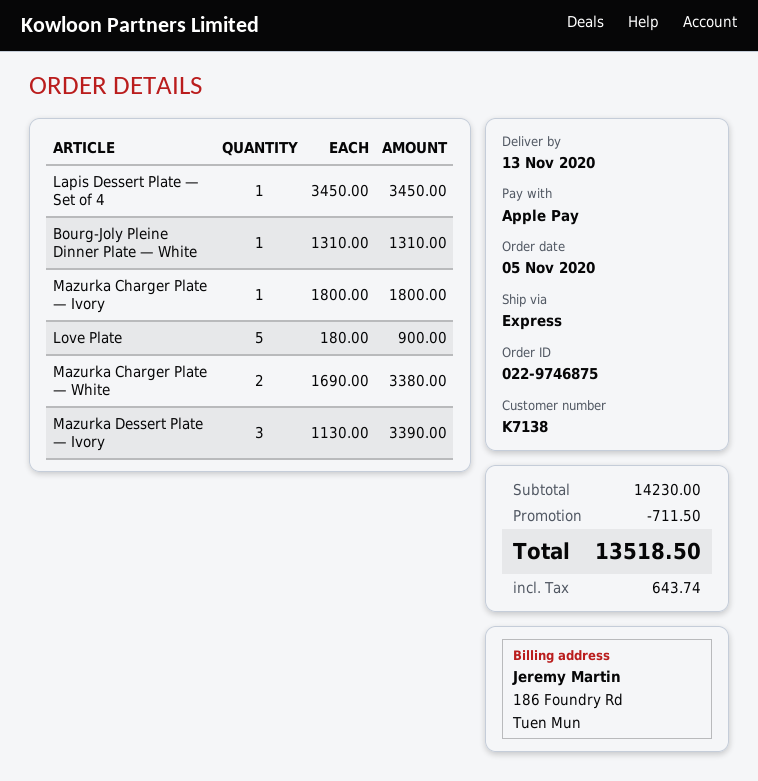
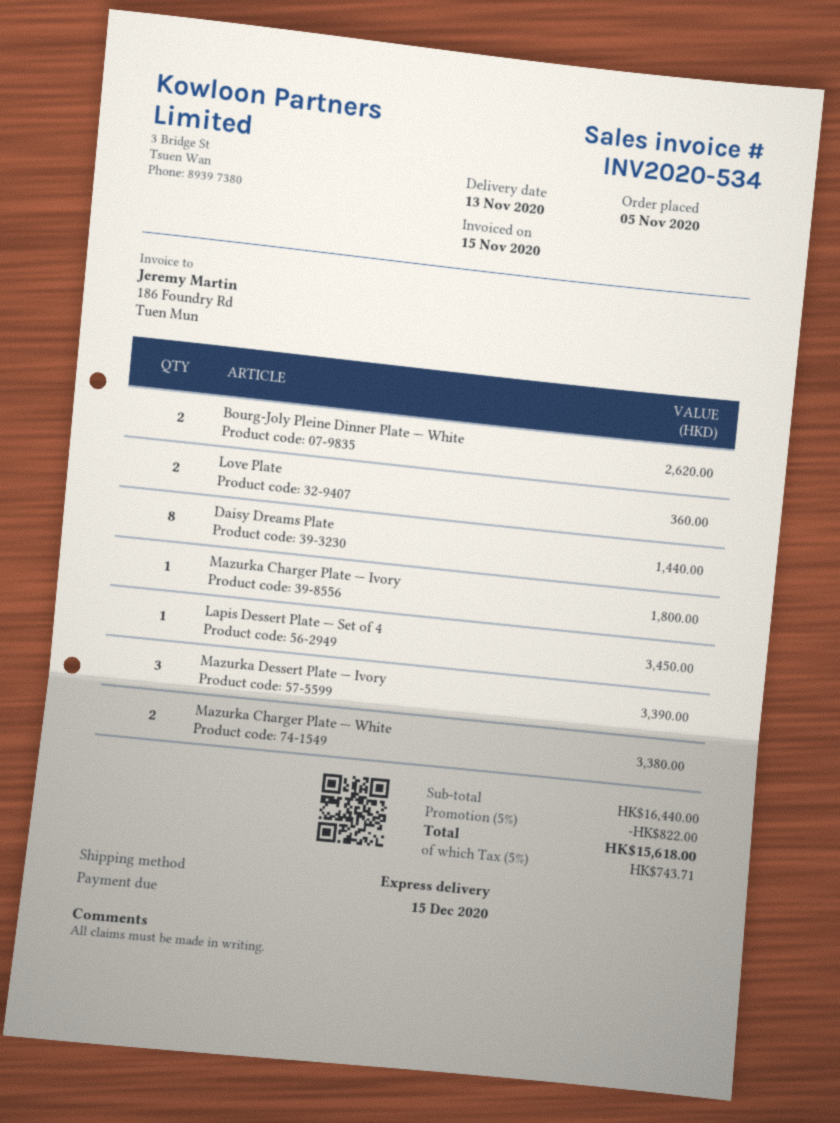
Bourg-Joly Pleine Dinner Plate — White: 1 for 1310.00 -> 2 for 2620.00
Love Plate: 5 for 900.00 -> 2 for 360.00
Daisy Dreams Plate: none -> 8 for 1440.00
subtotal: 14230.00 -> 16440.00
discount: 711.50 -> 822.00
tax: 643.74 -> 743.71
total: 13518.50 -> 15618.00

